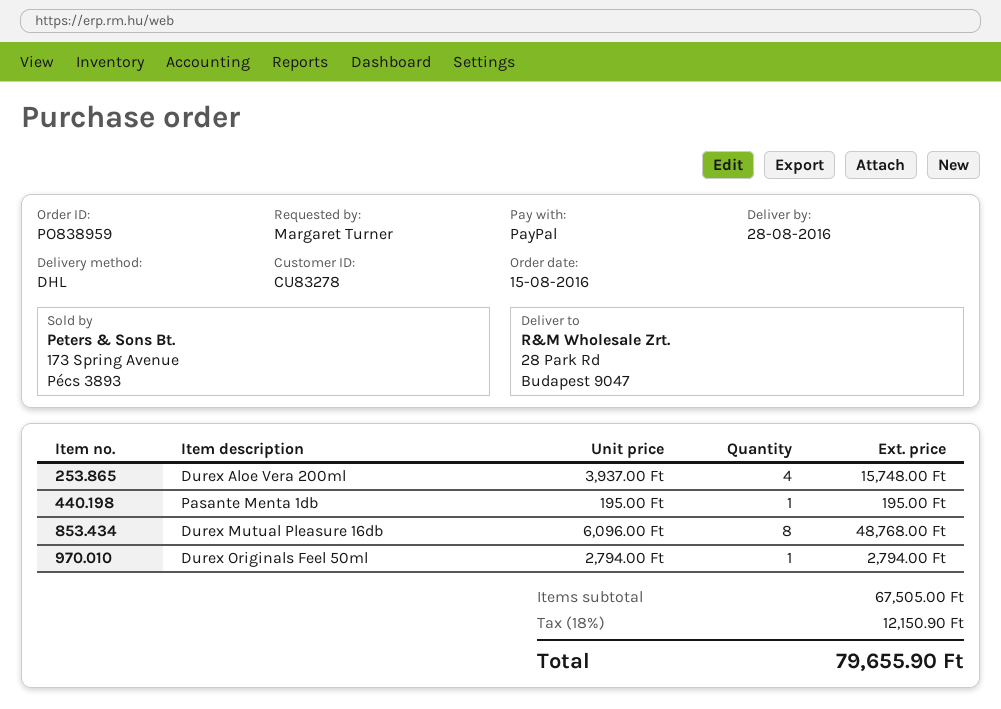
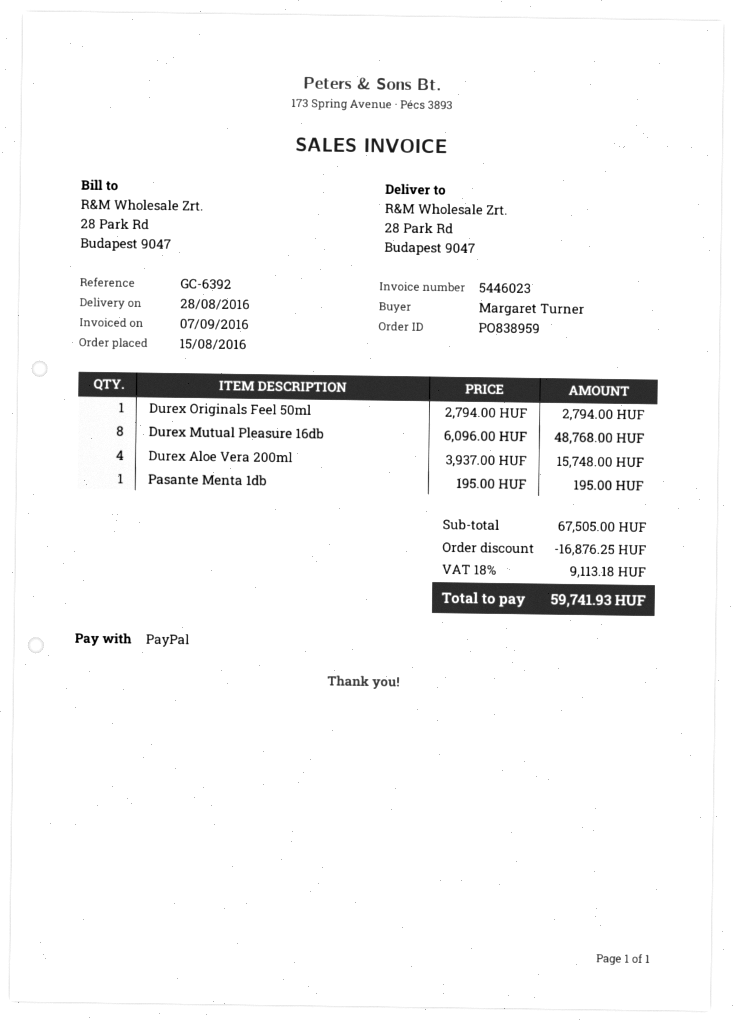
discount: none -> 16876.25
tax: 18% = 12150.90 -> 18% = 9113.18
total: 79655.90 -> 59741.93

